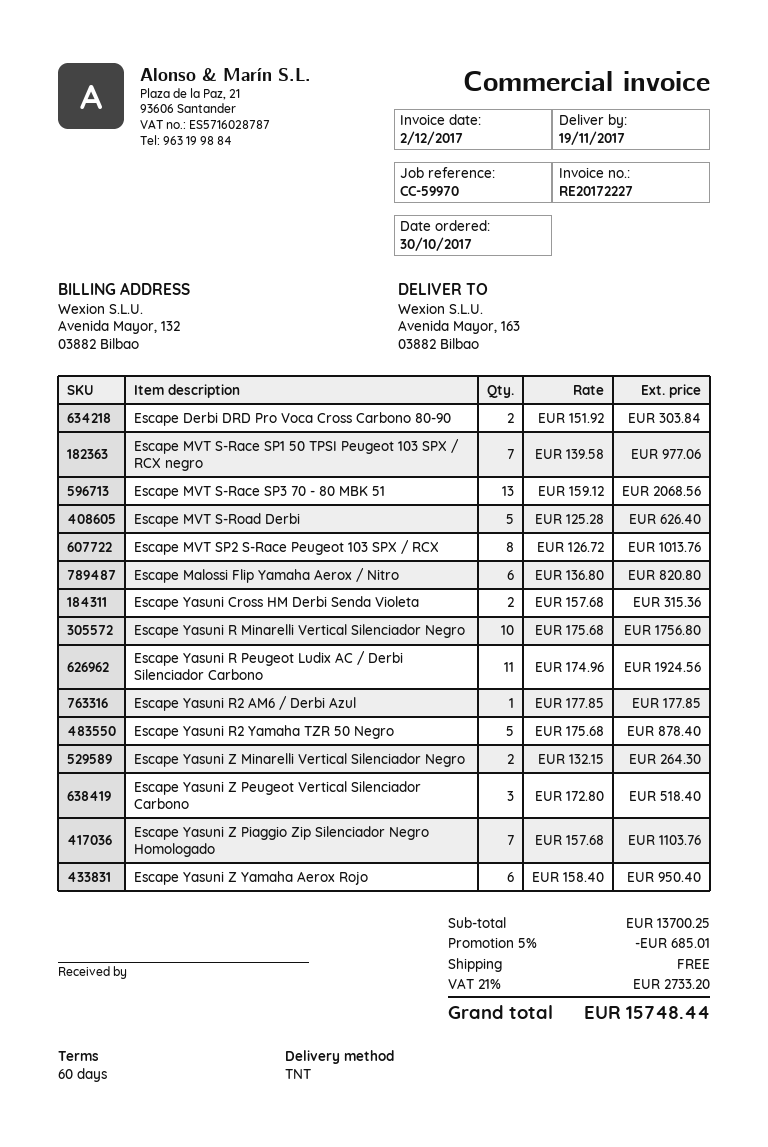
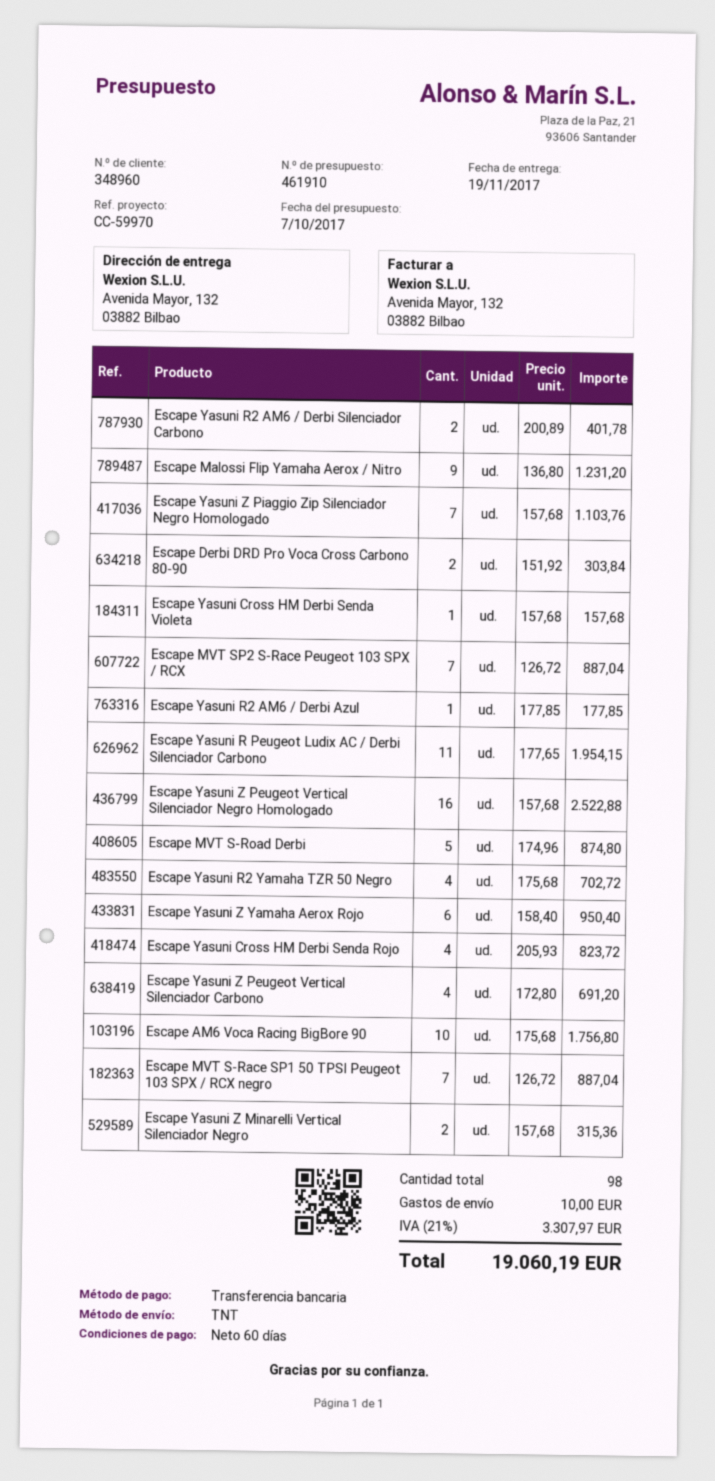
ship to: Avenida Mayor, 163, 03882 Bilbao -> Avenida Mayor, 132, 03882 Bilbao
Escape MVT S-Race SP1 50 TPSI Peugeot 103 SPX / RCX negro: 7 x 139.58 = 977.06 -> 7 x 126.72 = 887.04
Escape MVT S-Race SP3 70 - 80 MBK 51: 13 x 159.12 = 2068.56 -> none
Escape MVT S-Road Derbi: 5 x 125.28 = 626.40 -> 5 x 174.96 = 874.80
Escape MVT SP2 S-Race Peugeot 103 SPX / RCX: 8 x 126.72 = 1013.76 -> 7 x 126.72 = 887.04
Escape Malossi Flip Yamaha Aerox / Nitro: 6 x 136.80 = 820.80 -> 9 x 136.80 = 1231.20
Escape Yasuni Cross HM Derbi Senda Violeta: 2 x 157.68 = 315.36 -> 1 x 157.68 = 157.68
Escape Yasuni R Minarelli Vertical Silenciador Negro: 10 x 175.68 = 1756.80 -> none
Escape Yasuni R Peugeot Ludix AC / Derbi Silenciador Carbono: 11 x 174.96 = 1924.56 -> 11 x 177.65 = 1954.15
Escape Yasuni R2 Yamaha TZR 50 Negro: 5 x 175.68 = 878.40 -> 4 x 175.68 = 702.72
Escape Yasuni Z Minarelli Vertical Silenciador Negro: 2 x 132.15 = 264.30 -> 2 x 157.68 = 315.36
Escape Yasuni Z Peugeot Vertical Silenciador Carbono: 3 x 172.80 = 518.40 -> 4 x 172.80 = 691.20
Escape Yasuni R2 AM6 / Derbi Silenciador Carbono: none -> 2 x 200.89 = 401.78
Escape Yasuni Z Peugeot Vertical Silenciador Negro Homologado: none -> 16 x 157.68 = 2522.88
Escape Yasuni Cross HM Derbi Senda Rojo: none -> 4 x 205.93 = 823.72
Escape AM6 Voca Racing BigBore 90: none -> 10 x 175.68 = 1756.80
discount: 5% = 685.01 -> none
shipping: 0.00 -> 10.00
tax: 21% = 2733.20 -> 21% = 3307.97
total: 15748.44 -> 19060.19

